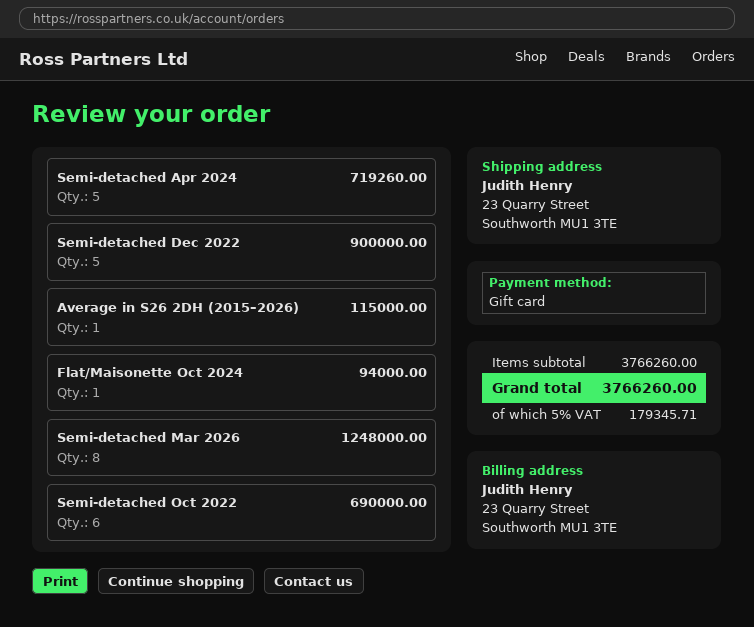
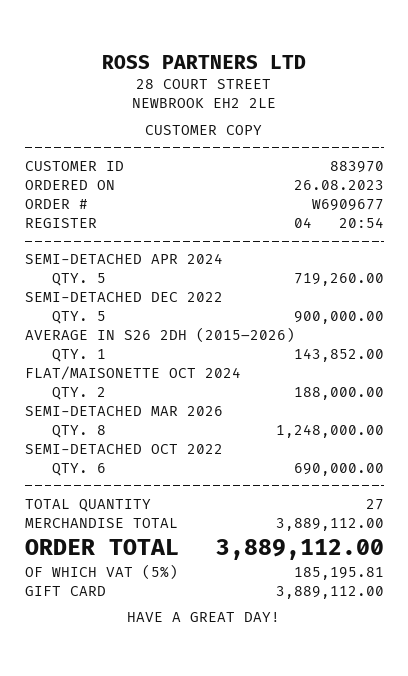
Average in S26 2DH (2015–2026): 1 for 115000.00 -> 1 for 143852.00
Flat/Maisonette Oct 2024: 1 for 94000.00 -> 2 for 188000.00
subtotal: 3766260.00 -> 3889112.00
tax: 5% = 179345.71 -> 5% = 185195.81
total: 3766260.00 -> 3889112.00

